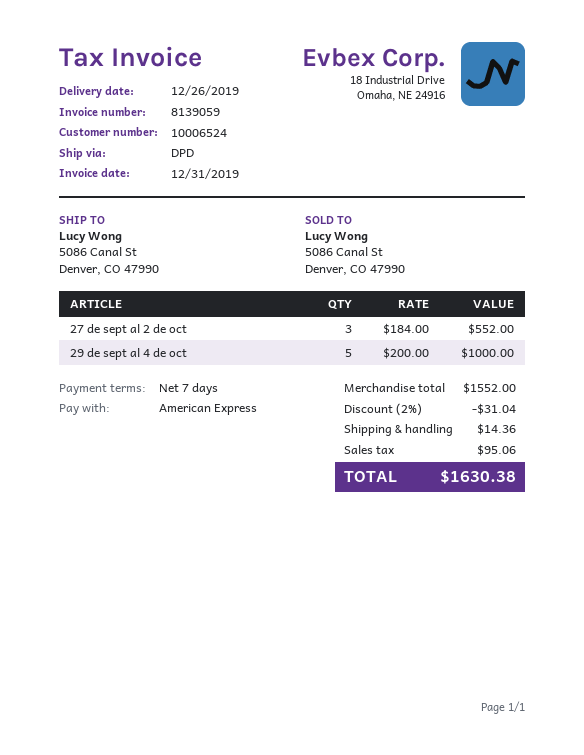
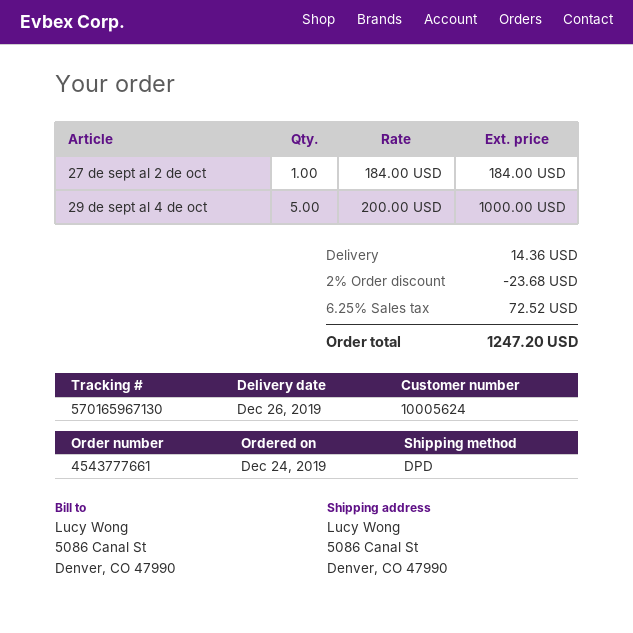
customer number: 10006524 -> 10005624
27 de sept al 2 de oct: 3 x 184.00 = 552.00 -> 1 x 184.00 = 184.00
discount: 2% = 31.04 -> 2% = 23.68
tax: 95.06 -> 72.52
total: 1630.38 -> 1247.20

